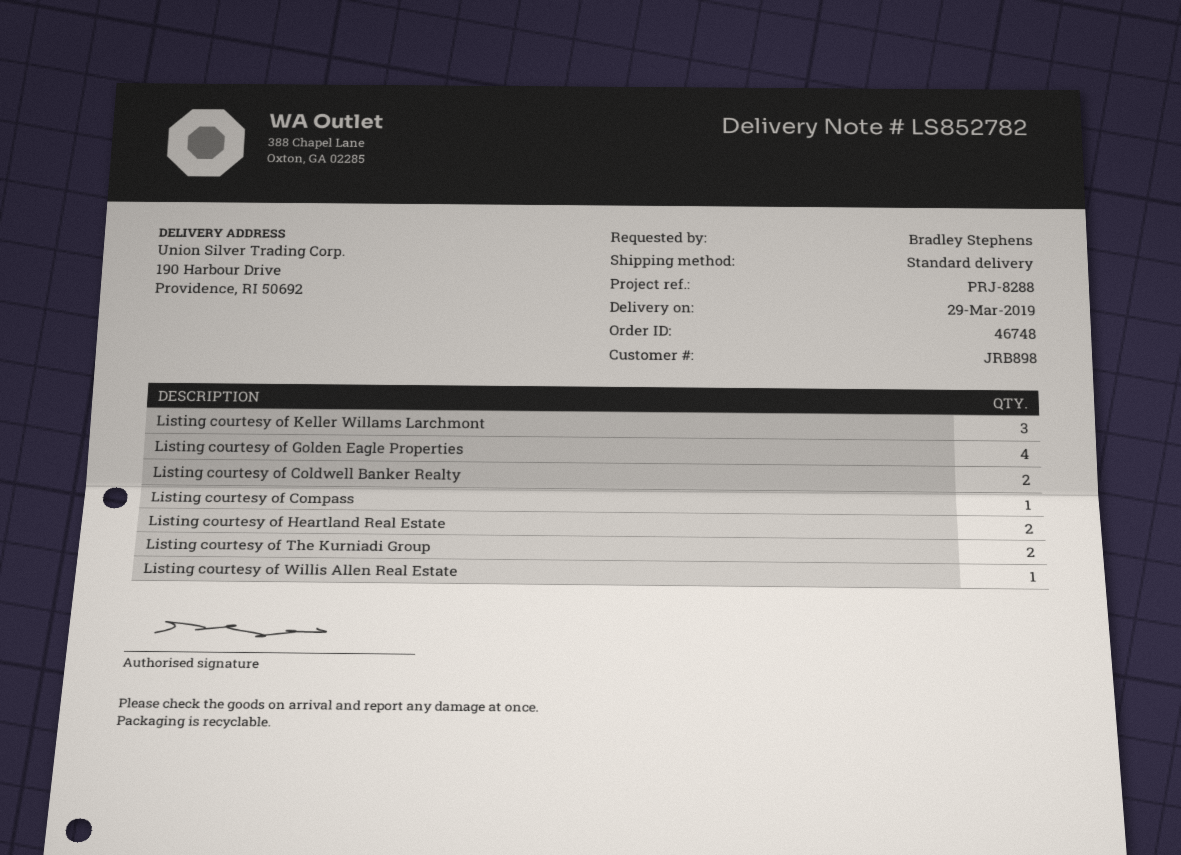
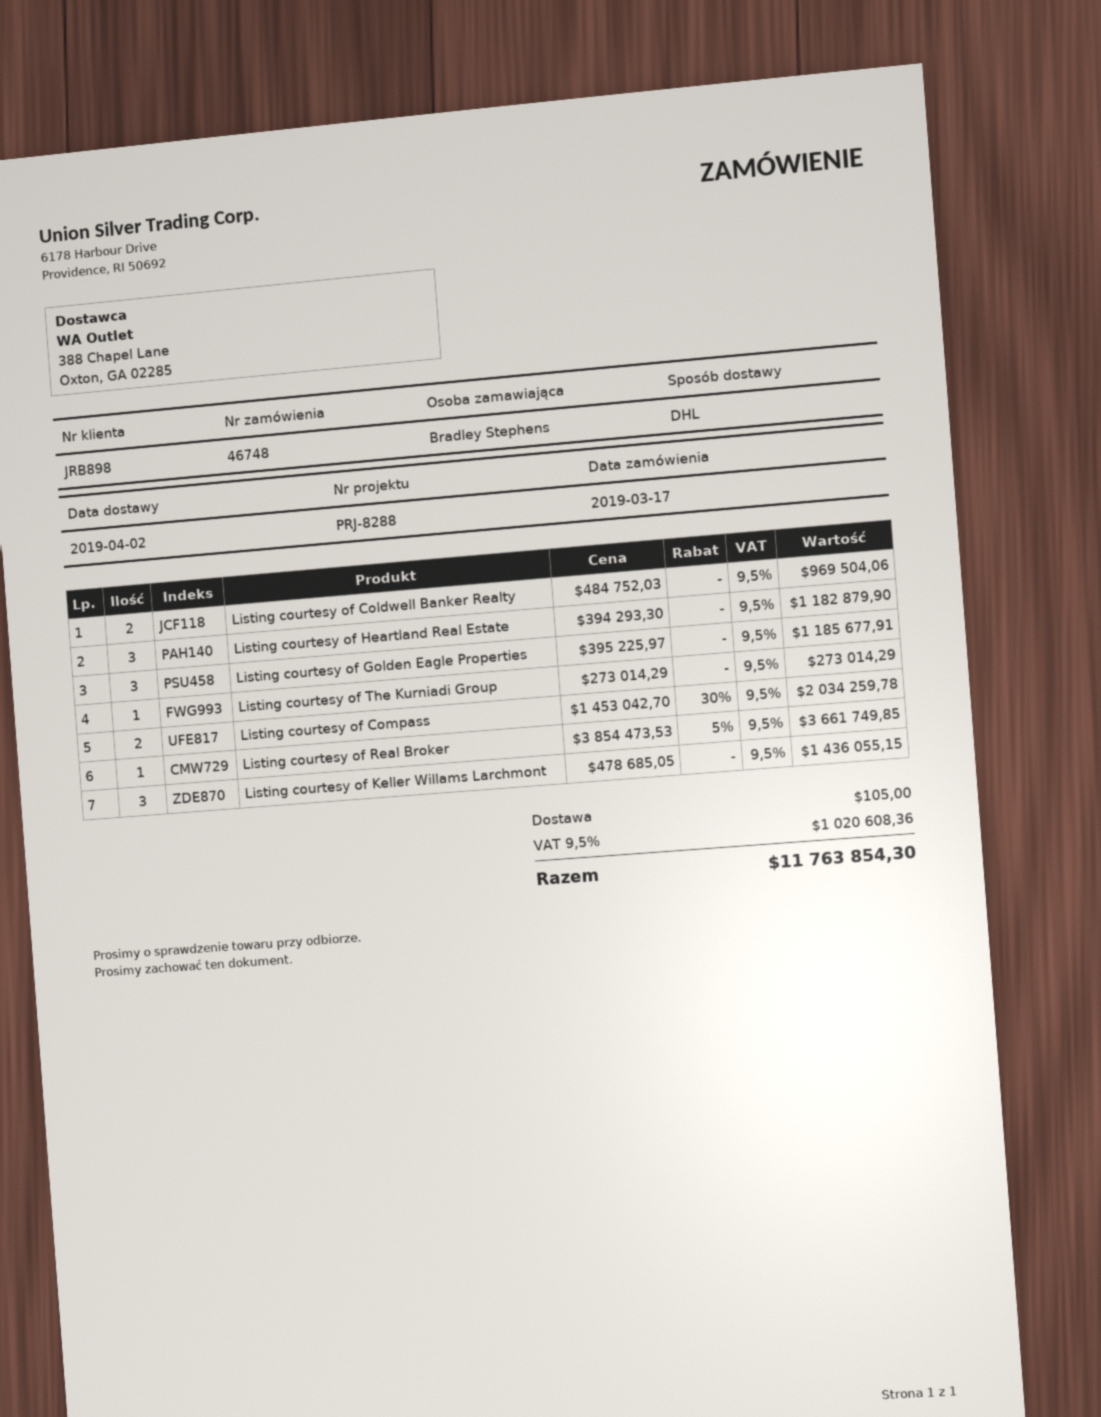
delivery date: 2019-03-29 -> 2019-04-02
shipping method: standard -> DHL
Listing courtesy of Golden Eagle Properties: 4 -> 3
Listing courtesy of Compass: 1 -> 2
Listing courtesy of Heartland Real Estate: 2 -> 3
Listing courtesy of The Kurniadi Group: 2 -> 1
Listing courtesy of Willis Allen Real Estate: 1 -> none
Listing courtesy of Real Broker: none -> 1

